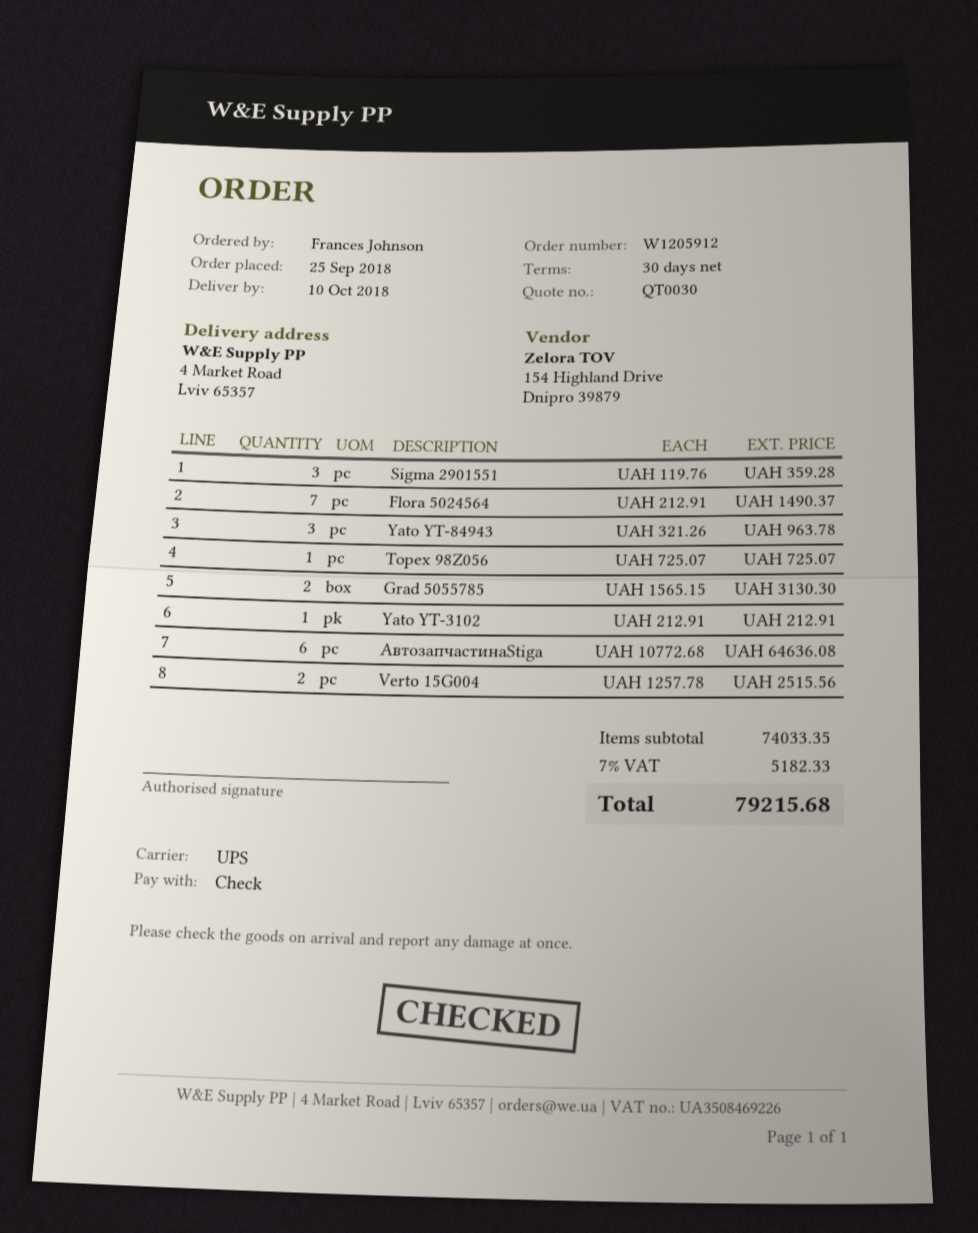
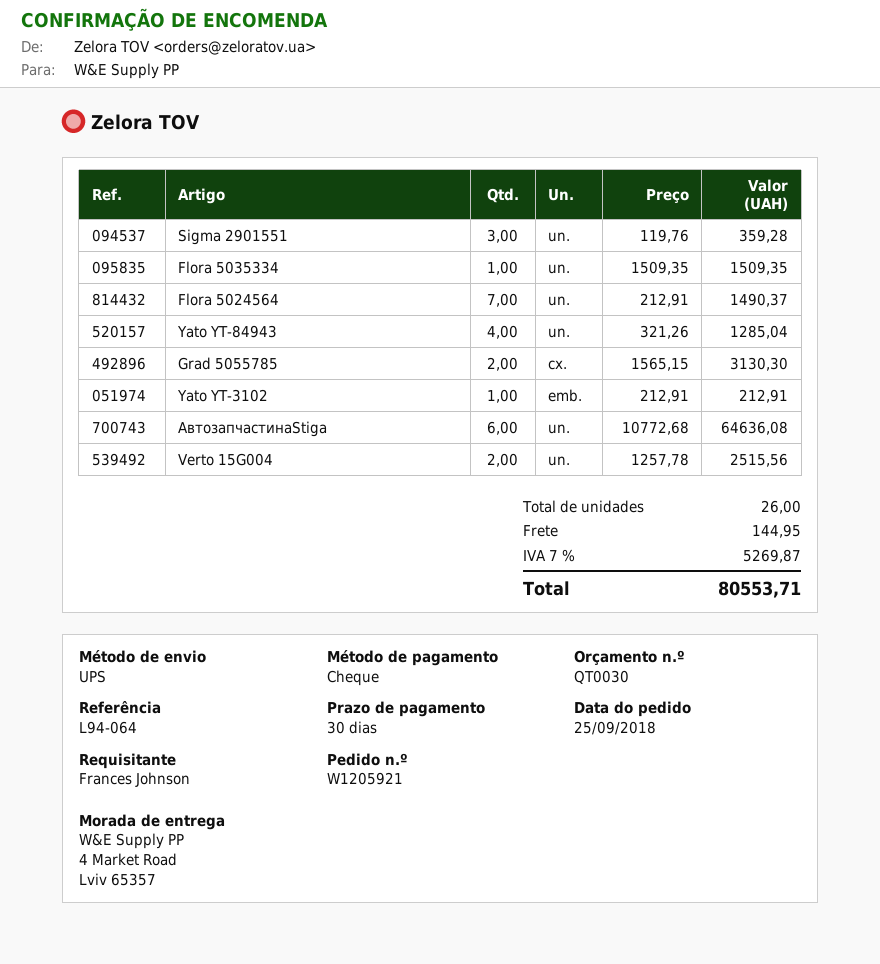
order number: W1205912 -> W1205921
Yato YT-84943: 3 x 321.26 = 963.78 -> 4 x 321.26 = 1285.04
Topex 98Z056: 1 x 725.07 = 725.07 -> none
Flora 5035334: none -> 1 x 1509.35 = 1509.35
shipping: none -> 144.95
tax: 7% = 5182.33 -> 7% = 5269.87
total: 79215.68 -> 80553.71

